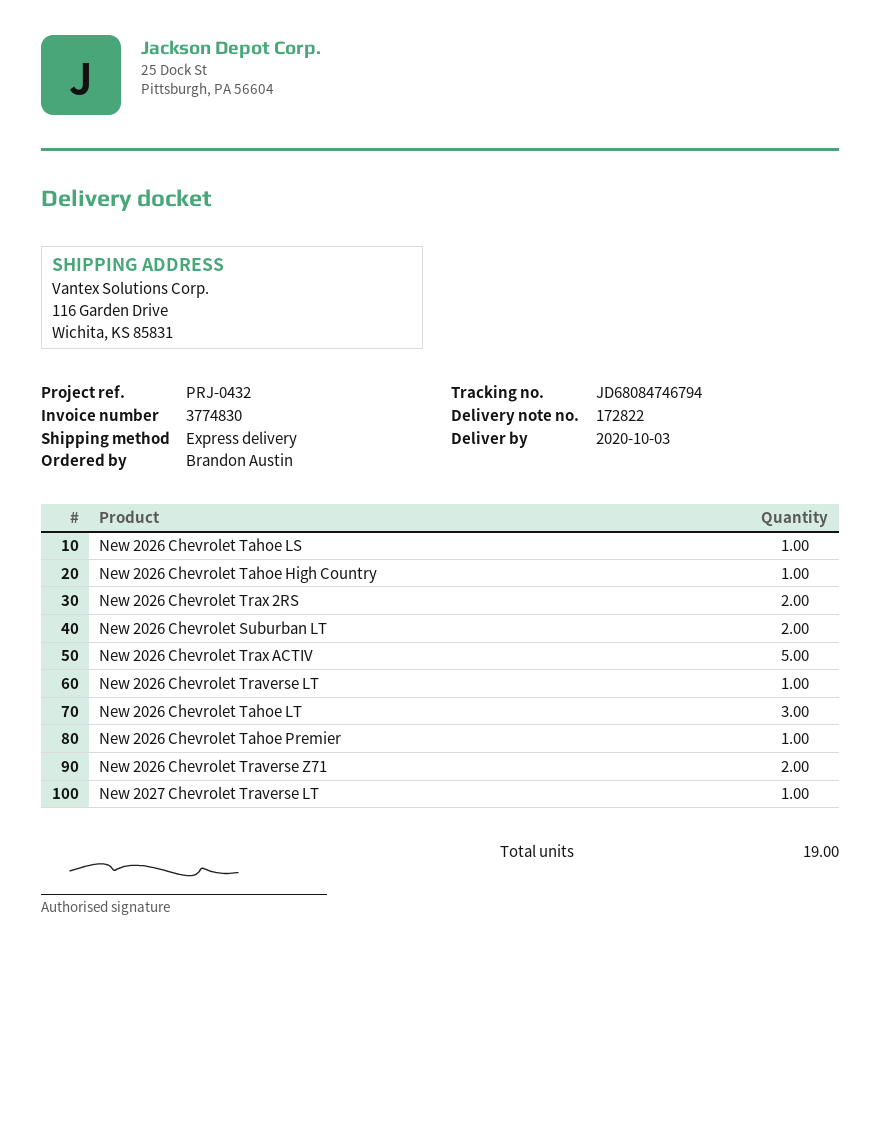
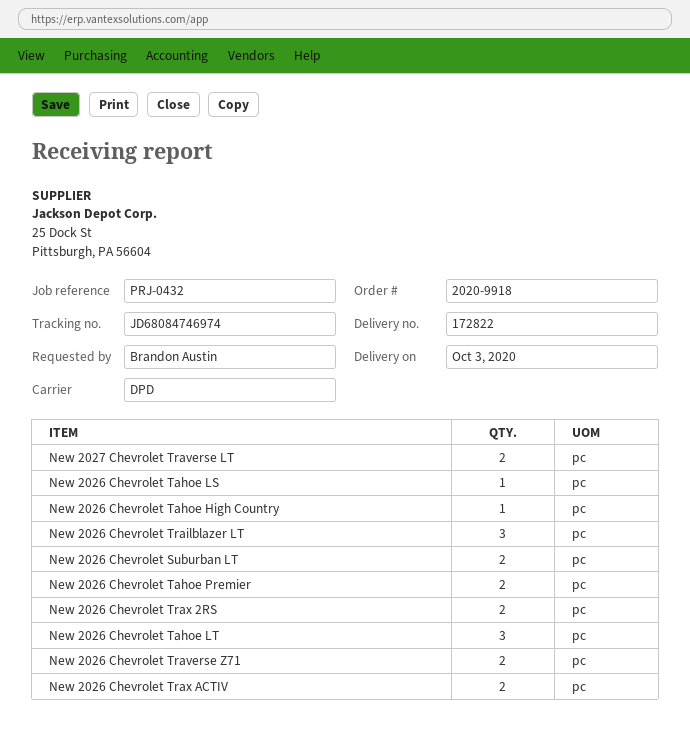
shipping method: express -> DPD
tracking number: JD68084746794 -> JD68084746974
New 2026 Chevrolet Trax ACTIV: 5 -> 2
New 2026 Chevrolet Traverse LT: 1 -> none
New 2026 Chevrolet Tahoe Premier: 1 -> 2
New 2027 Chevrolet Traverse LT: 1 -> 2
New 2026 Chevrolet Trailblazer LT: none -> 3

